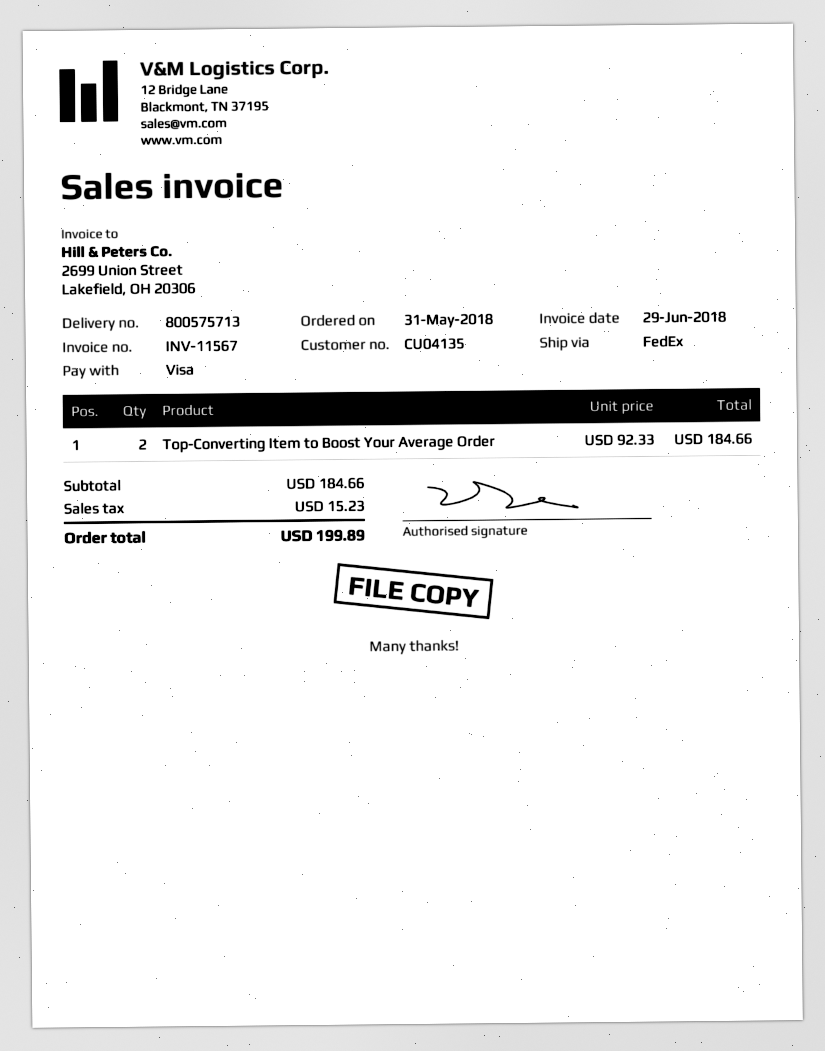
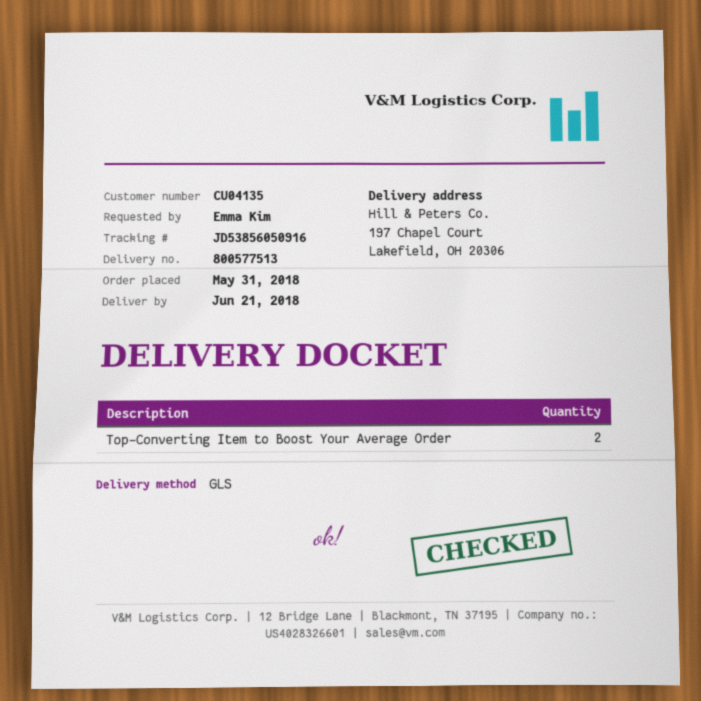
delivery note number: 800575713 -> 800577513
shipping method: FedEx -> GLS

